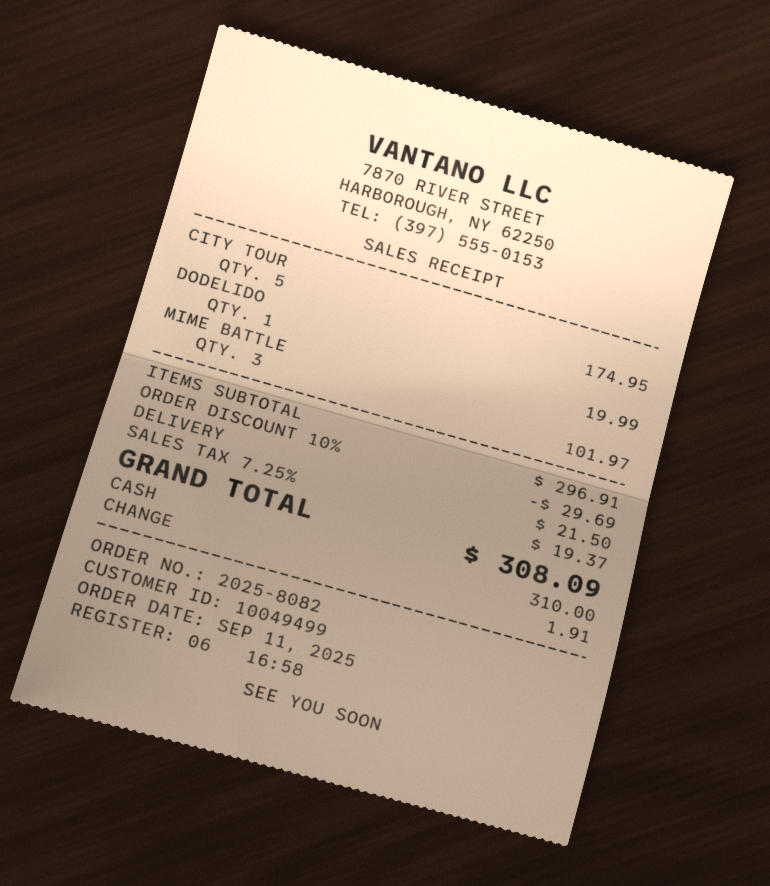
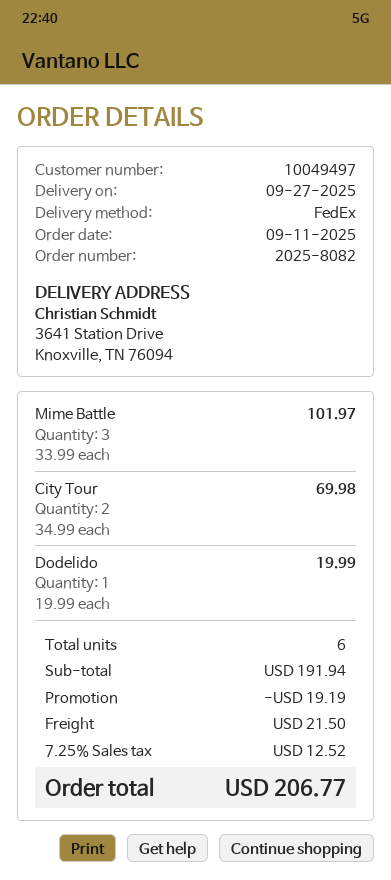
customer number: 10049499 -> 10049497
CITY TOUR: 5 for 174.95 -> 2 for 69.98
subtotal: 296.91 -> 191.94
discount: 29.69 -> 19.19
tax: 7.25% = 19.37 -> 7.25% = 12.52
total: 308.09 -> 206.77

